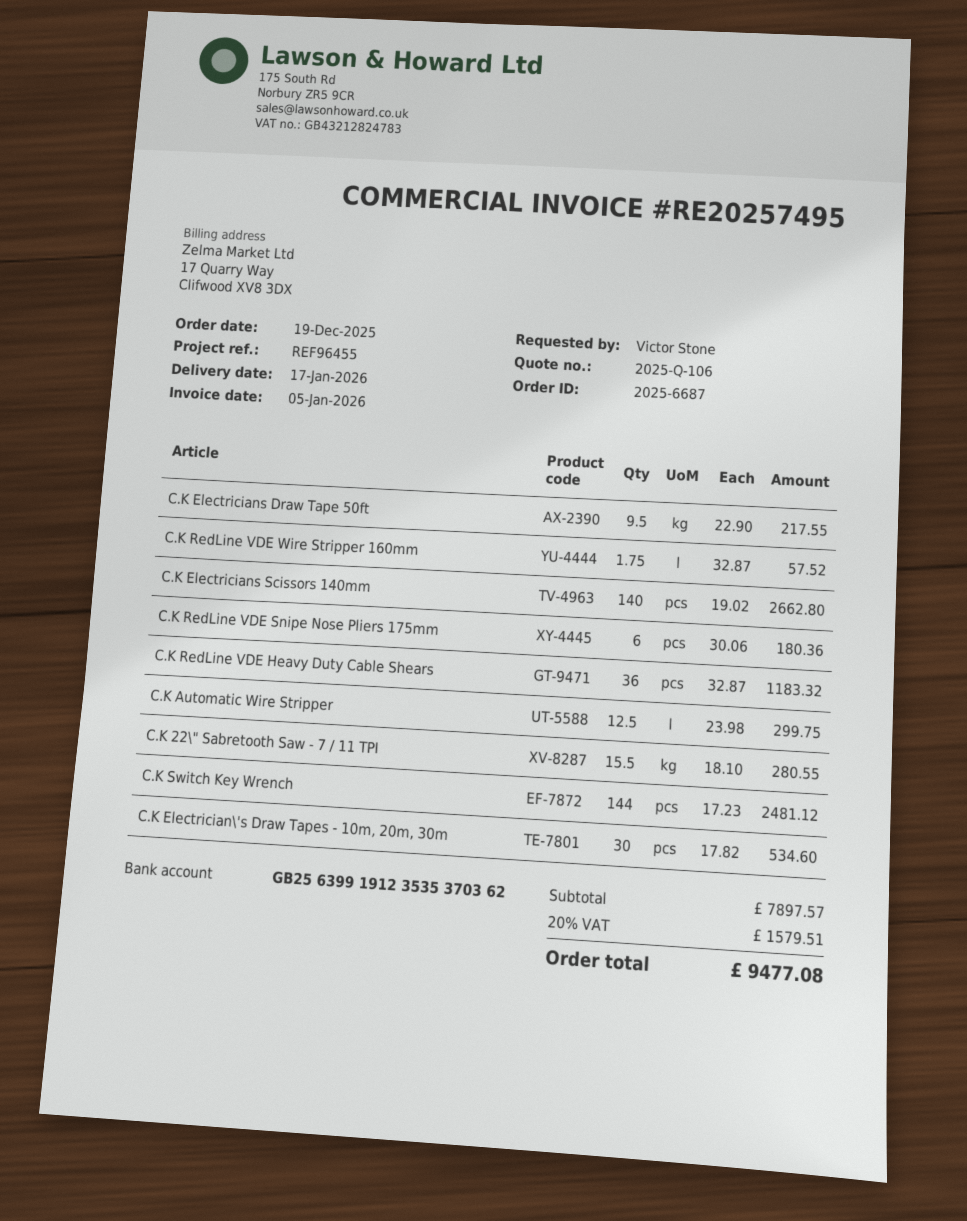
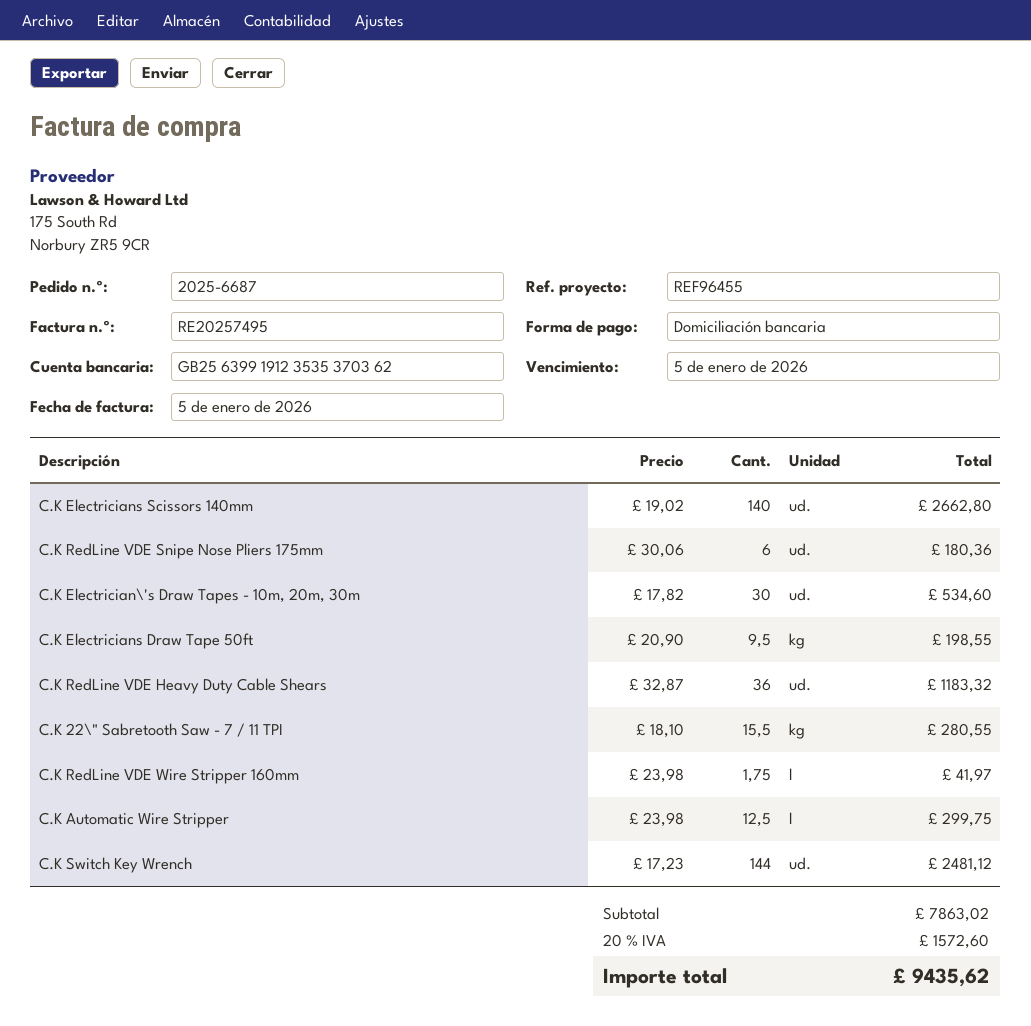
C.K Electricians Draw Tape 50ft: 9.5 x 22.90 = 217.55 -> 9.5 x 20.90 = 198.55
C.K RedLine VDE Wire Stripper 160mm: 1.75 x 32.87 = 57.52 -> 1.75 x 23.98 = 41.97
subtotal: 7897.57 -> 7863.02
tax: 20% = 1579.51 -> 20% = 1572.60
total: 9477.08 -> 9435.62

